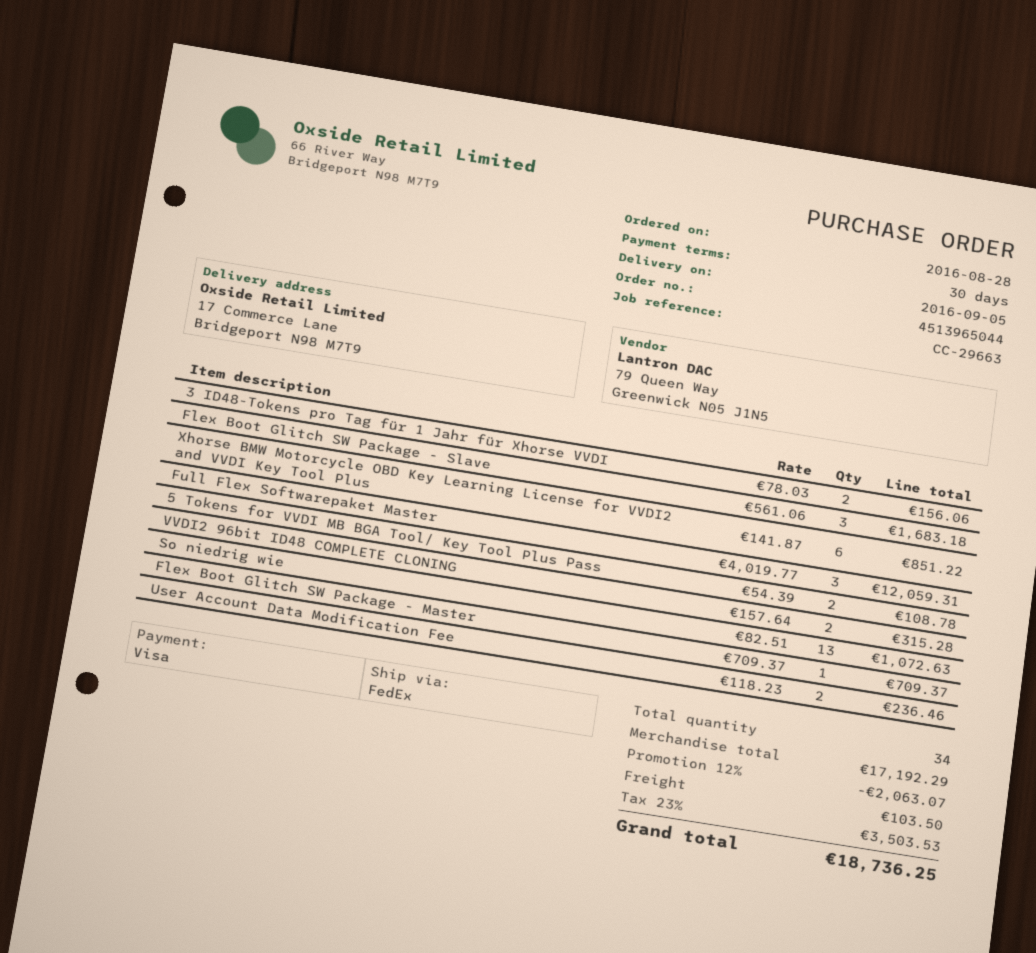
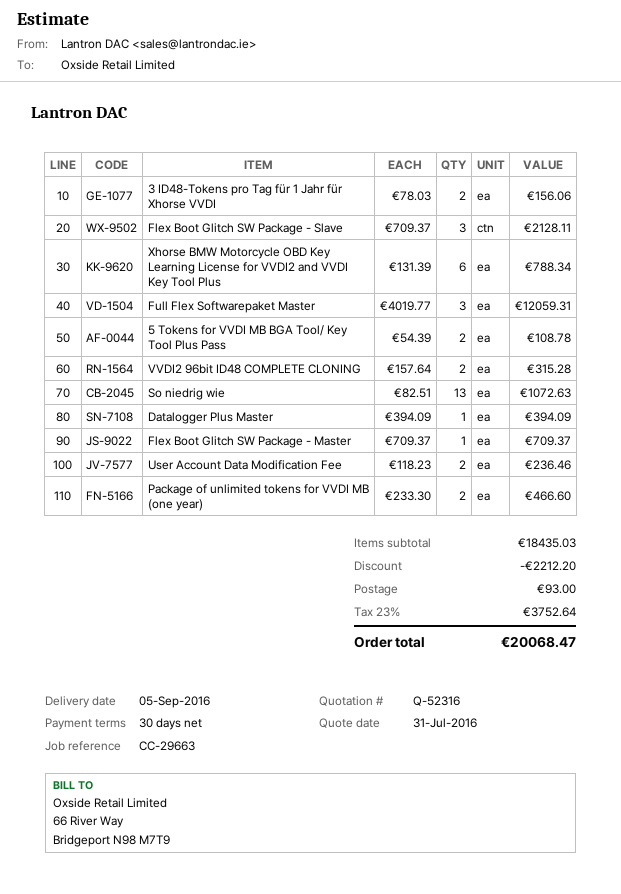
Flex Boot Glitch SW Package - Slave: 3 x 561.06 = 1683.18 -> 3 x 709.37 = 2128.11
Xhorse BMW Motorcycle OBD Key Learning License for VVDI2 and VVDI Key Tool Plus: 6 x 141.87 = 851.22 -> 6 x 131.39 = 788.34
Datalogger Plus Master: none -> 1 x 394.09 = 394.09
Package of unlimited tokens for VVDI MB (one year): none -> 2 x 233.30 = 466.60
subtotal: 17192.29 -> 18435.03
discount: 2063.07 -> 2212.20
shipping: 103.50 -> 93.00
tax: 23% = 3503.53 -> 23% = 3752.64
total: 18736.25 -> 20068.47

